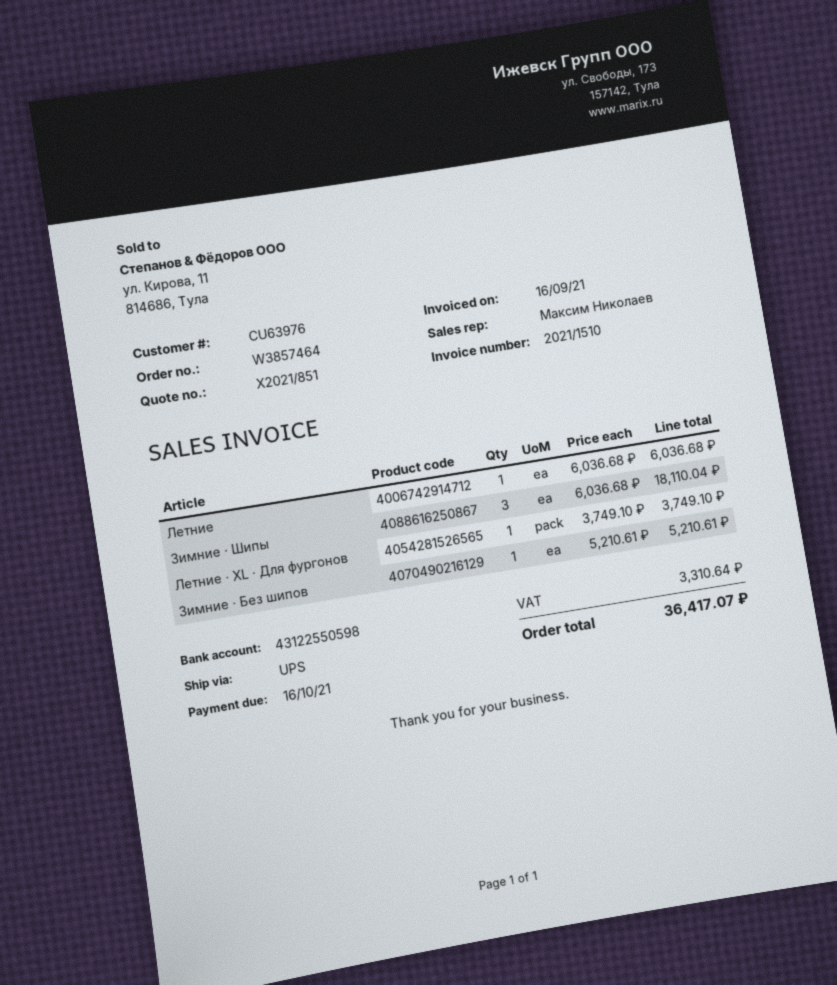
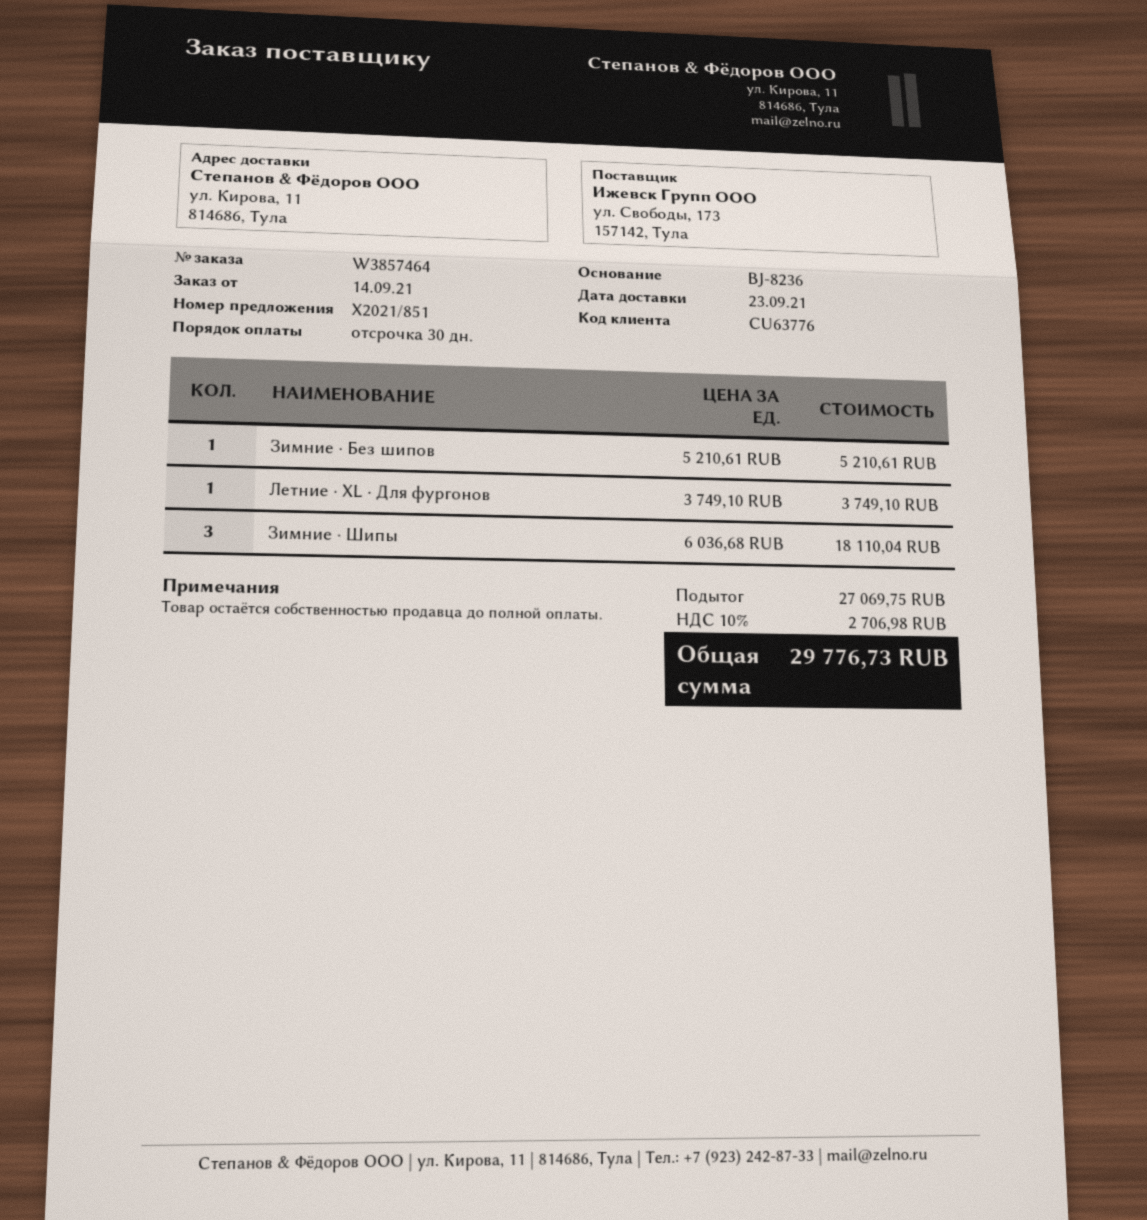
customer number: CU63976 -> CU63776
Летние: 1 x 6036.68 = 6036.68 -> none
tax: 3310.64 -> 2706.98
total: 36417.07 -> 29776.73

